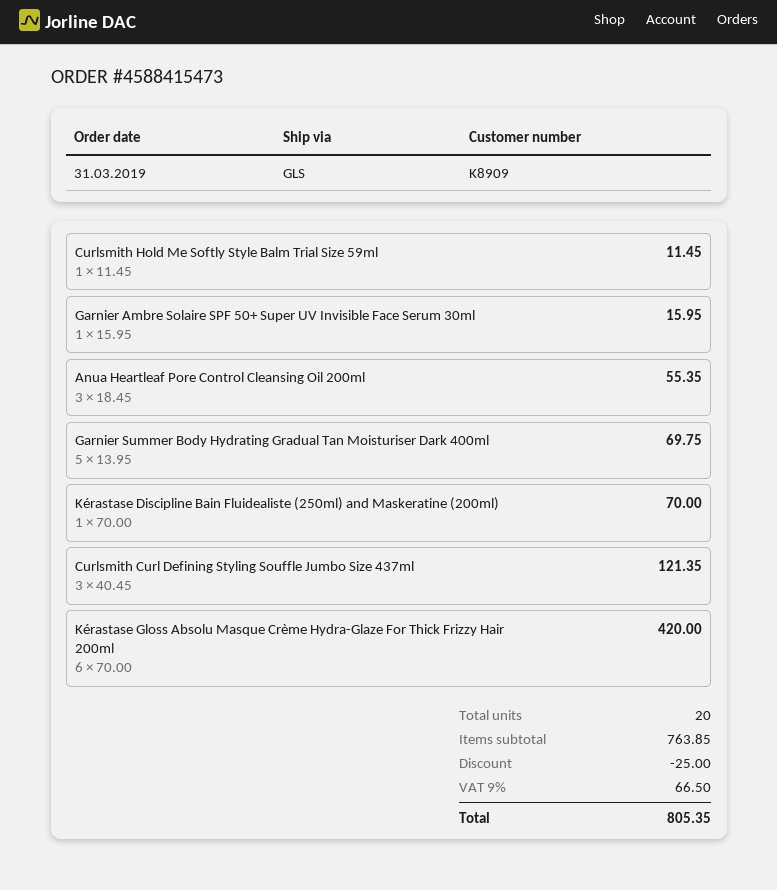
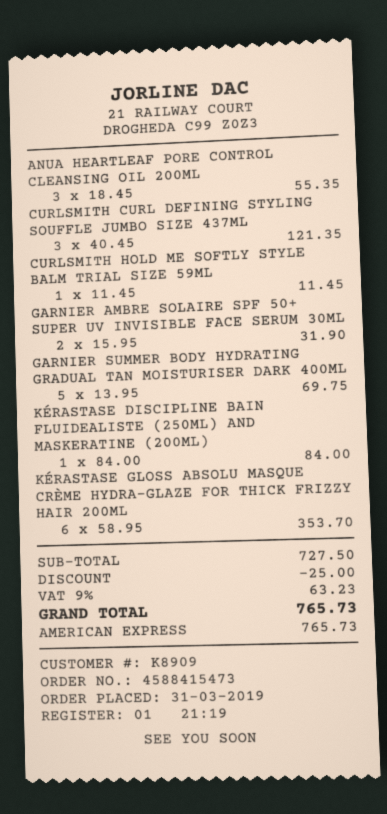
Garnier Ambre Solaire SPF 50+ Super UV Invisible Face Serum 30ml: 1 x 15.95 = 15.95 -> 2 x 15.95 = 31.90
Kérastase Discipline Bain Fluidealiste (250ml) and Maskeratine (200ml): 1 x 70.00 = 70.00 -> 1 x 84.00 = 84.00
Kérastase Gloss Absolu Masque Crème Hydra-Glaze For Thick Frizzy Hair 200ml: 6 x 70.00 = 420.00 -> 6 x 58.95 = 353.70
subtotal: 763.85 -> 727.50
tax: 9% = 66.50 -> 9% = 63.23
total: 805.35 -> 765.73

